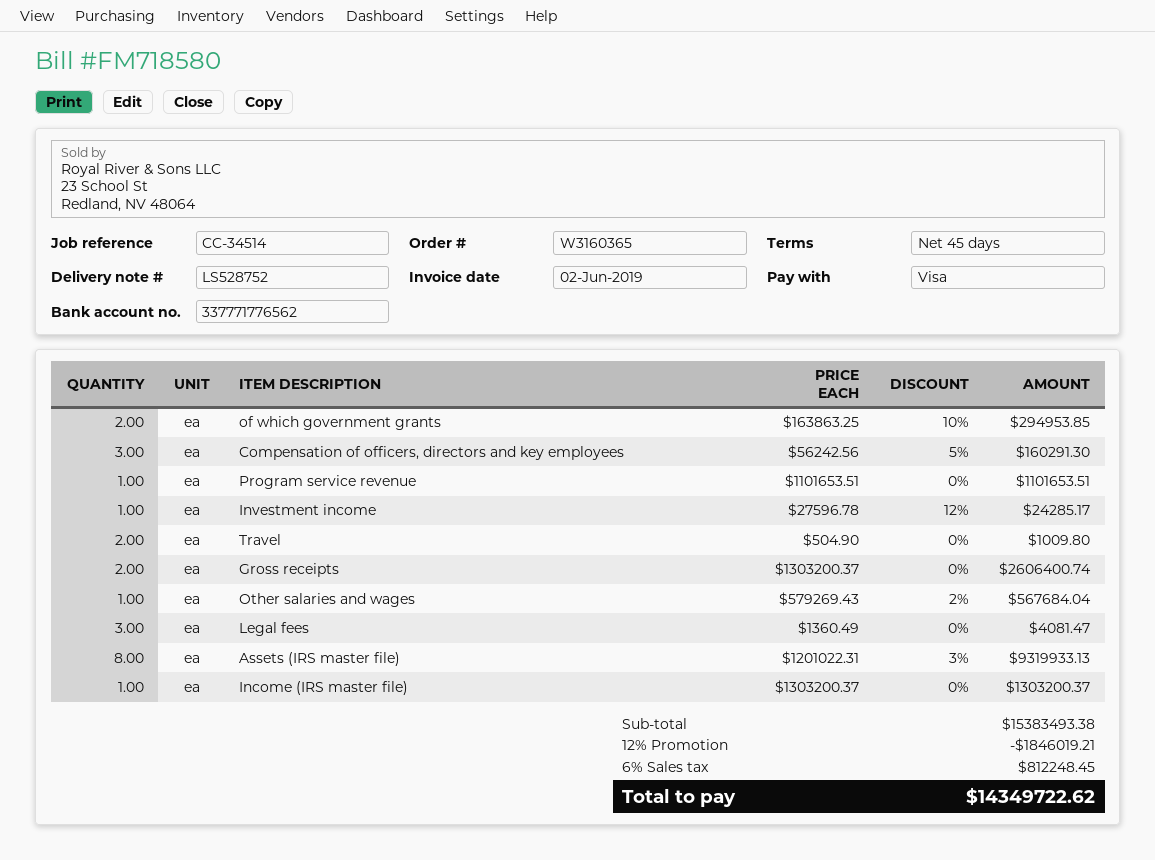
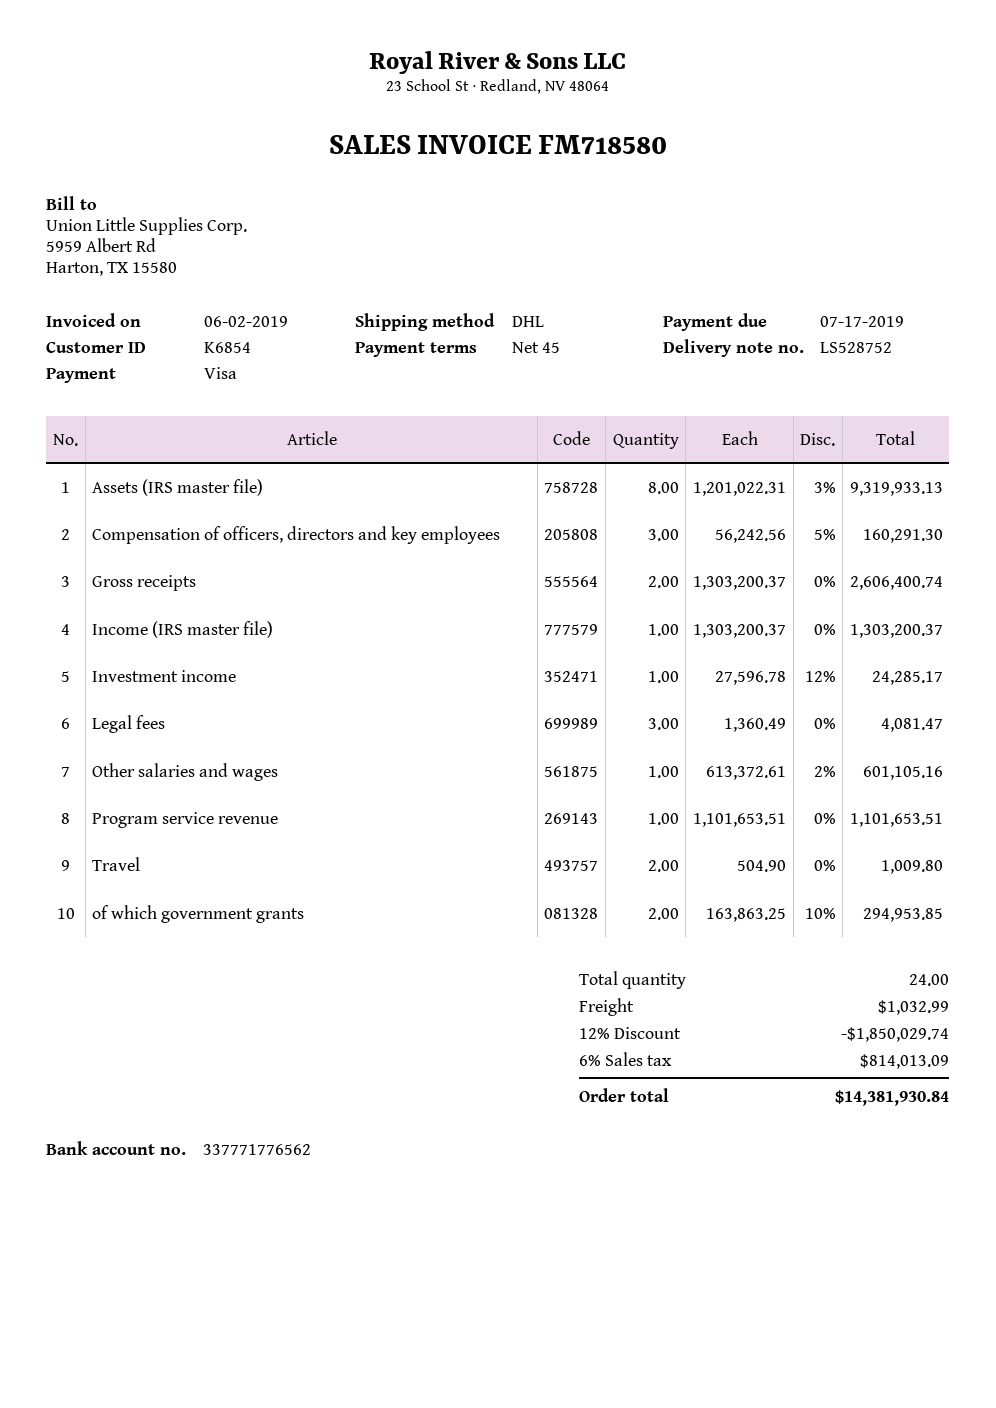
Other salaries and wages: 1 x 579269.43 - 2% = 567684.04 -> 1 x 613372.61 - 2% = 601105.16
discount: 12% = 1846019.21 -> 12% = 1850029.74
shipping: none -> 1032.99
tax: 6% = 812248.45 -> 6% = 814013.09
total: 14349722.62 -> 14381930.84

